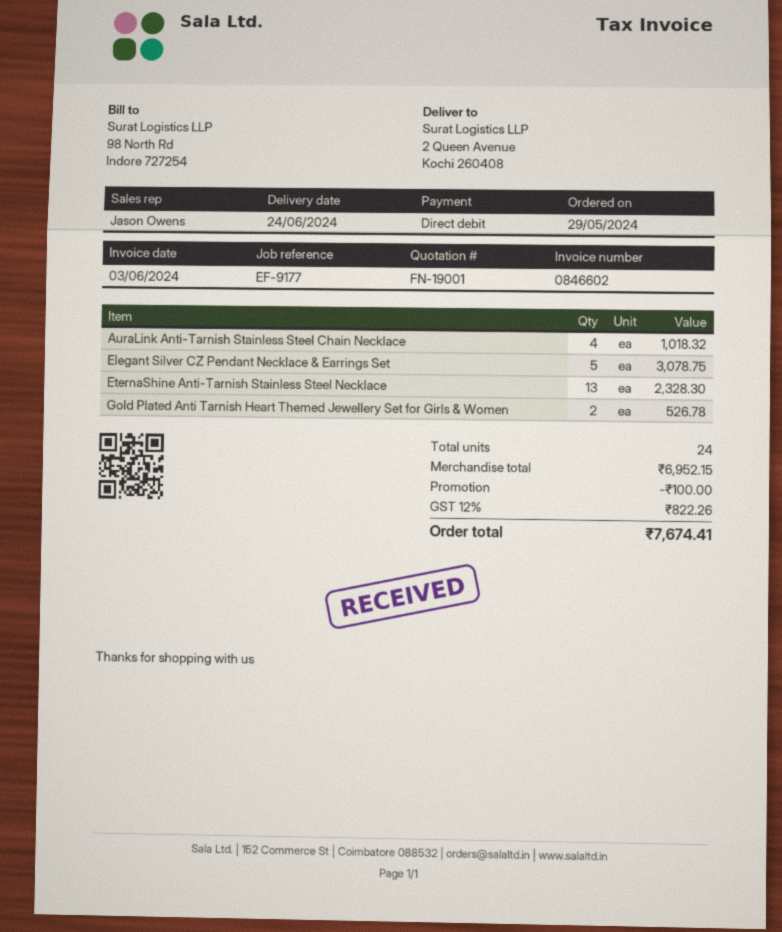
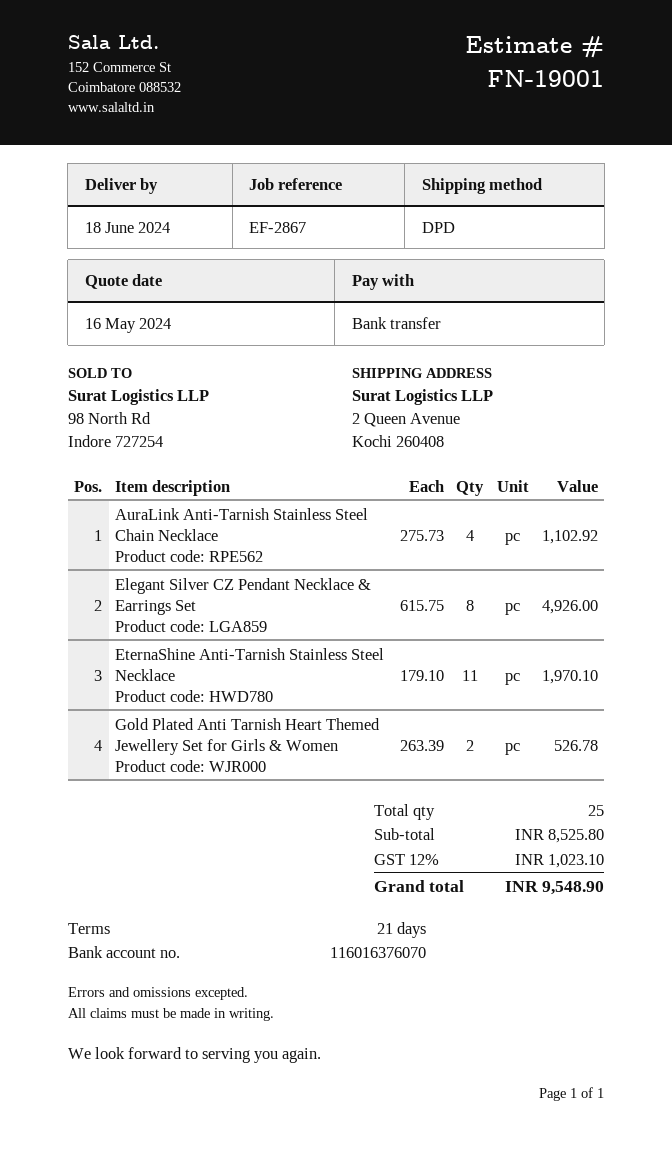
delivery date: 2024-06-24 -> 2024-06-18
reference: EF-9177 -> EF-2867
payment method: direct debit -> bank transfer
AuraLink Anti-Tarnish Stainless Steel Chain Necklace: 4 for 1018.32 -> 4 for 1102.92
Elegant Silver CZ Pendant Necklace & Earrings Set: 5 for 3078.75 -> 8 for 4926.00
EternaShine Anti-Tarnish Stainless Steel Necklace: 13 for 2328.30 -> 11 for 1970.10
total quantity: 24 -> 25
subtotal: 6952.15 -> 8525.80
discount: 100.00 -> none
tax: 12% = 822.26 -> 12% = 1023.10
total: 7674.41 -> 9548.90

